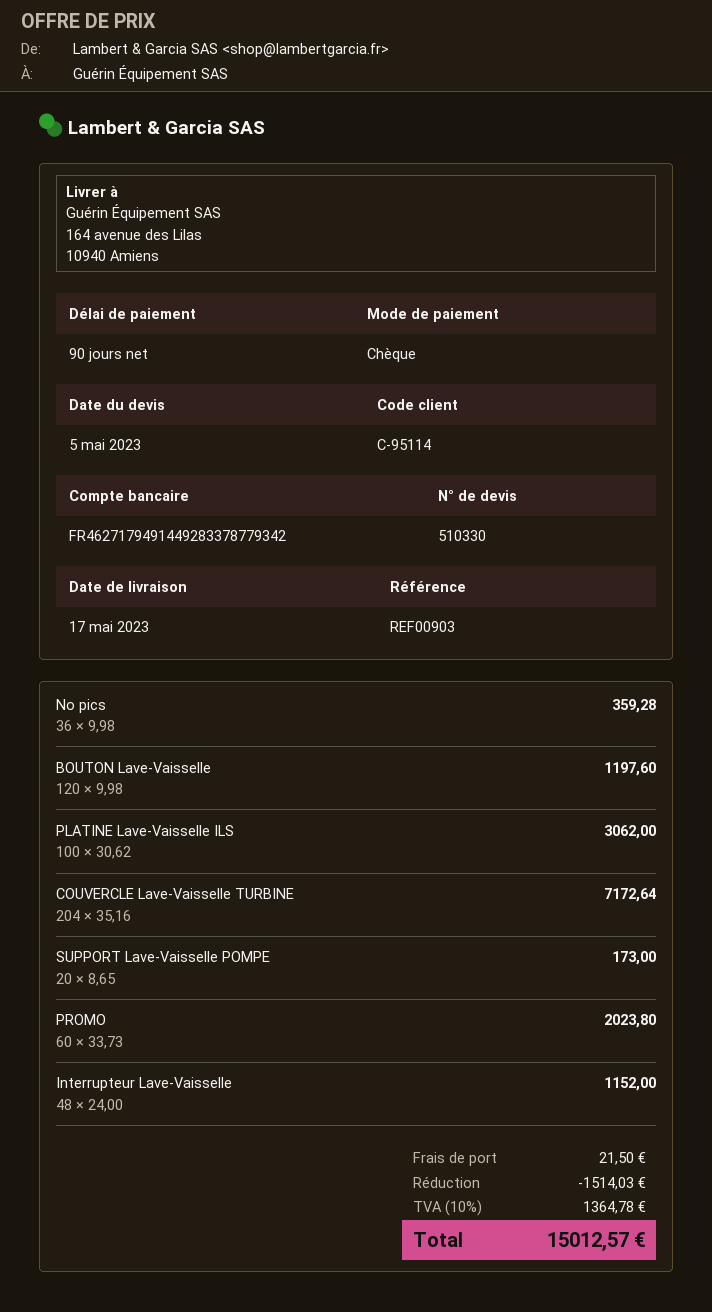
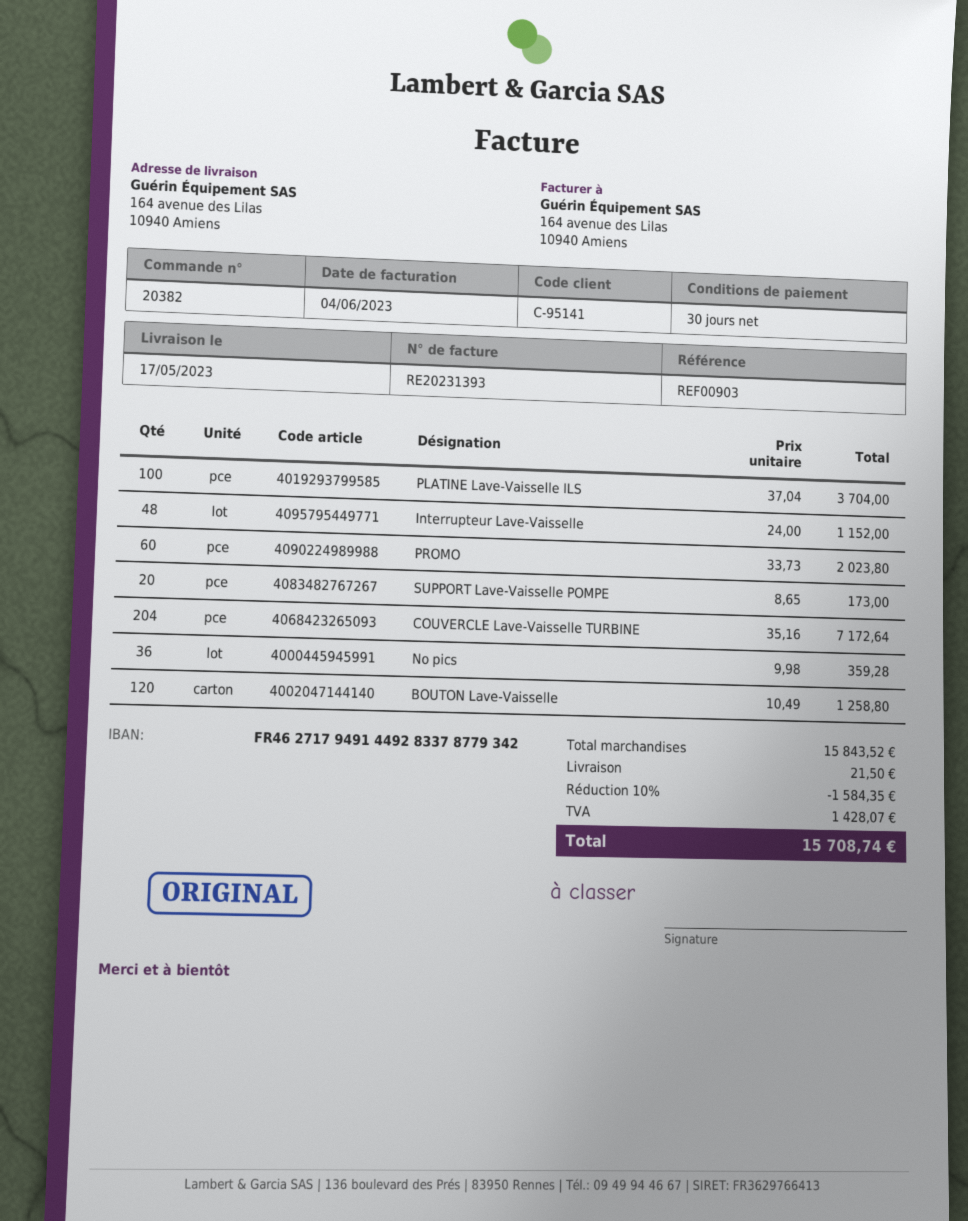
payment terms: 90 days -> 30 days
customer number: C-95114 -> C-95141
BOUTON Lave-Vaisselle: 120 x 9.98 = 1197.60 -> 120 x 10.49 = 1258.80
PLATINE Lave-Vaisselle ILS: 100 x 30.62 = 3062.00 -> 100 x 37.04 = 3704.00
discount: 1514.03 -> 1584.35
tax: 1364.78 -> 1428.07
total: 15012.57 -> 15708.74

